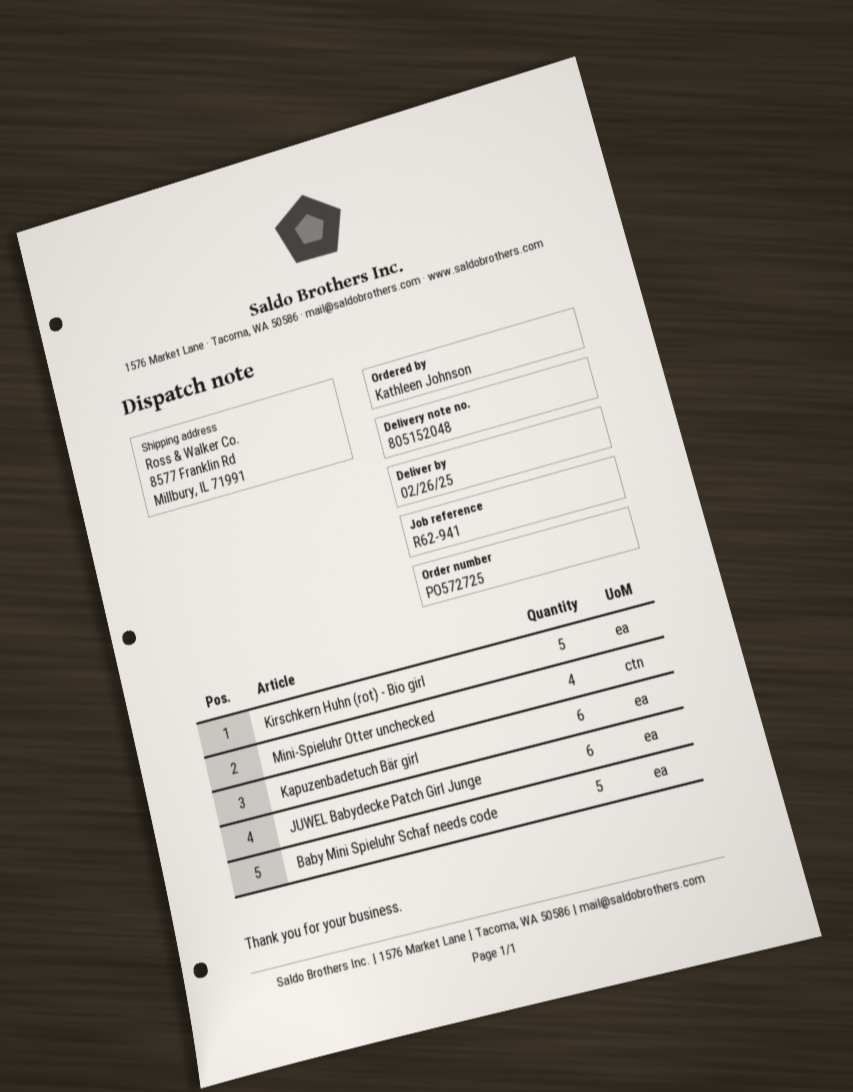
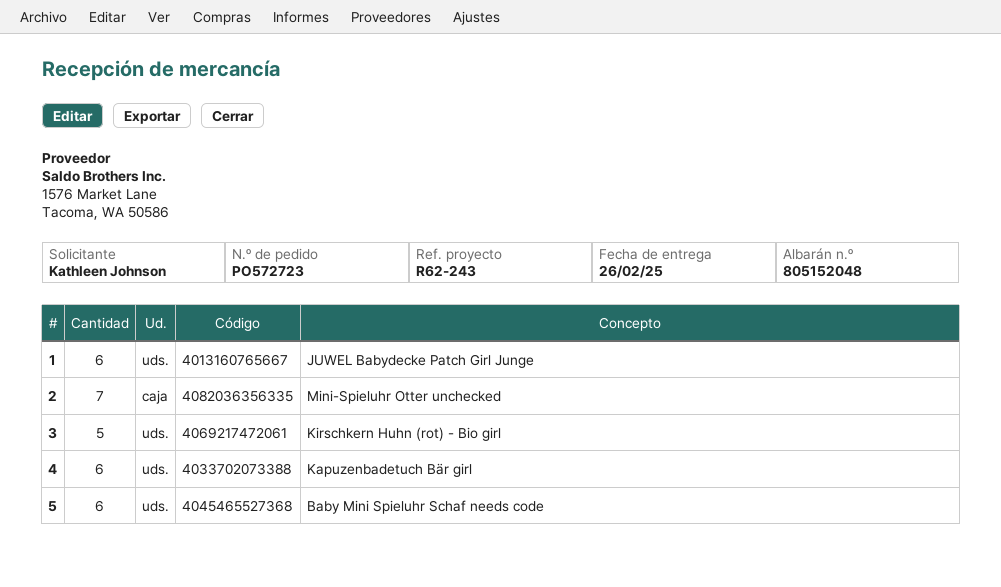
order number: PO572725 -> PO572723
reference: R62-941 -> R62-243
Mini-Spieluhr Otter unchecked: 4 -> 7
Baby Mini Spieluhr Schaf needs code: 5 -> 6

